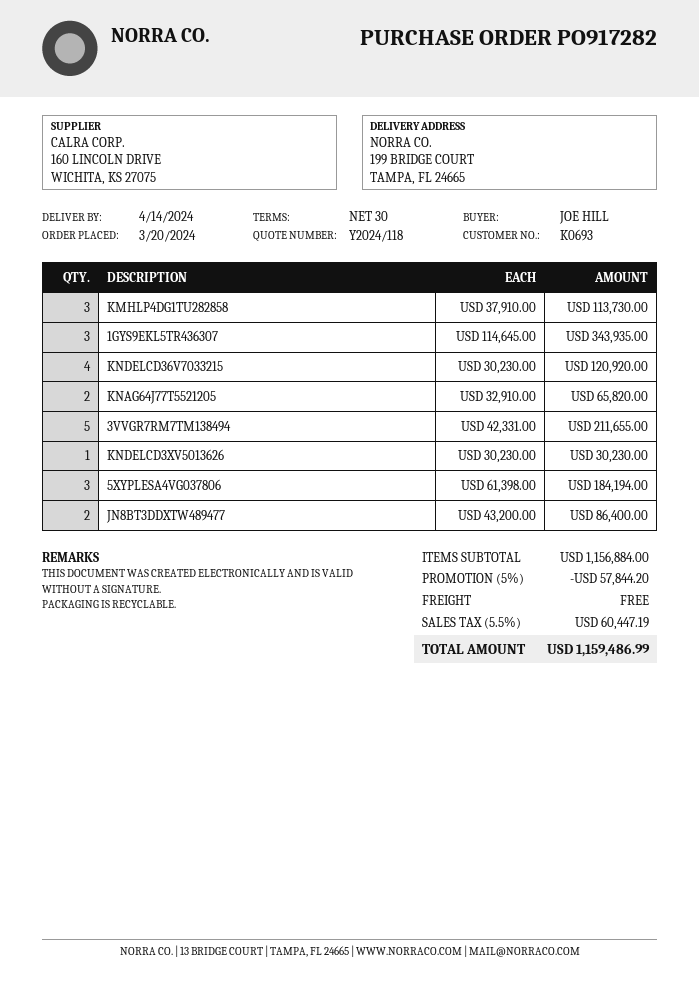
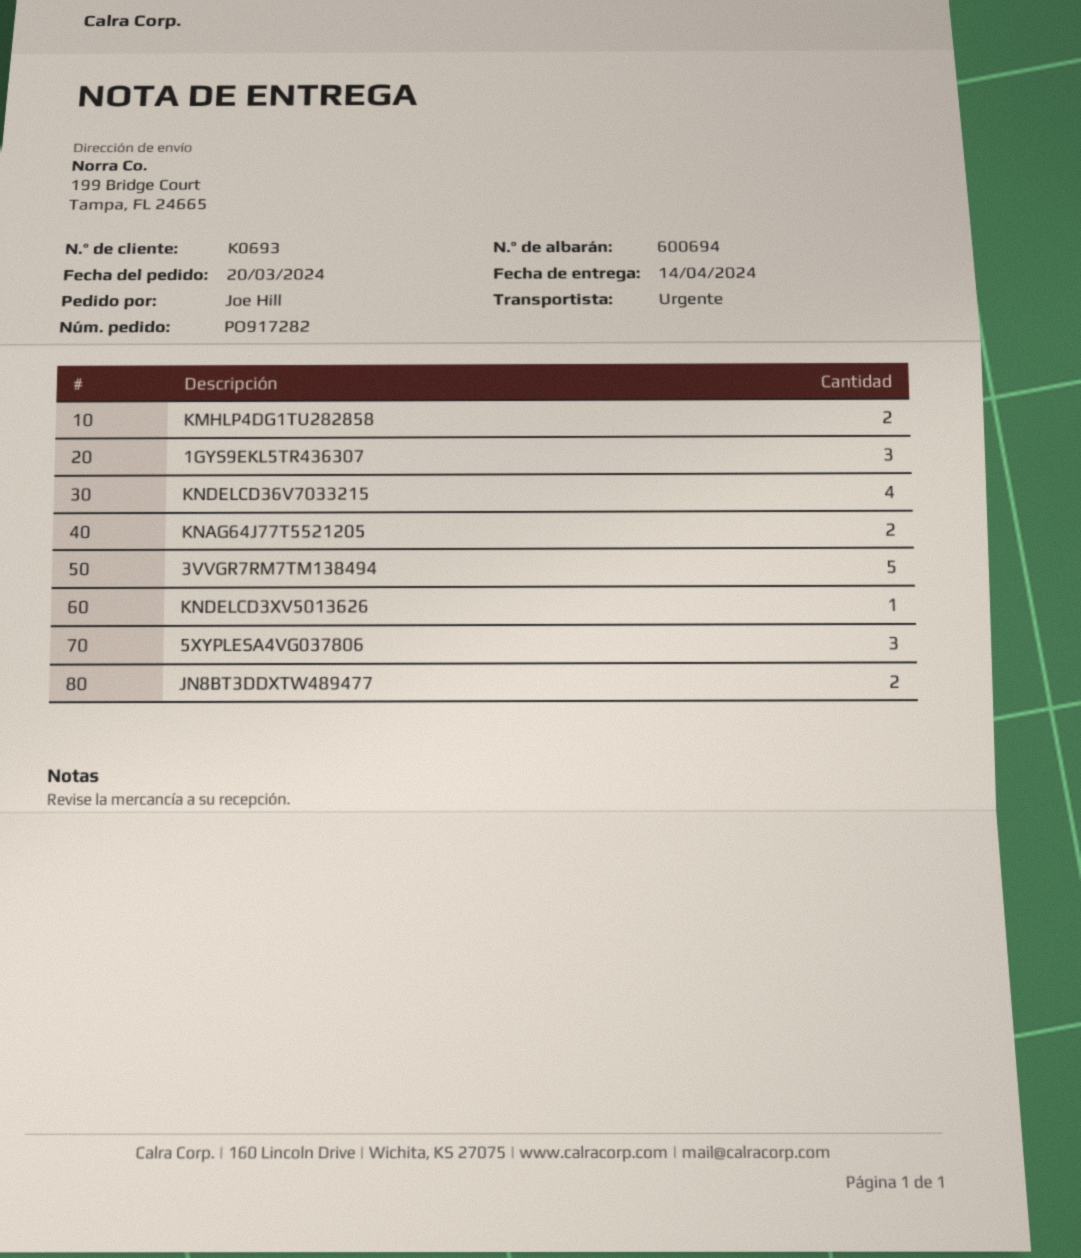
KMHLP4DG1TU282858: 3 -> 2

